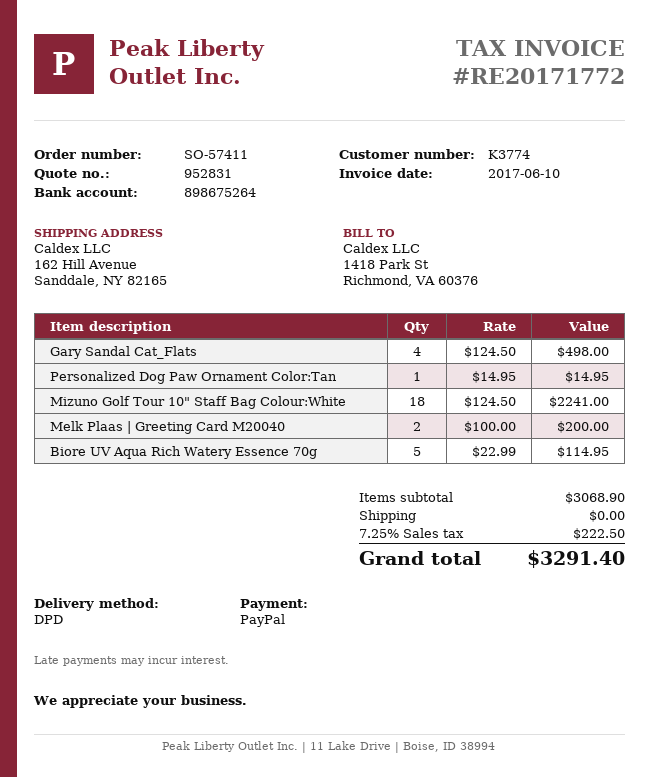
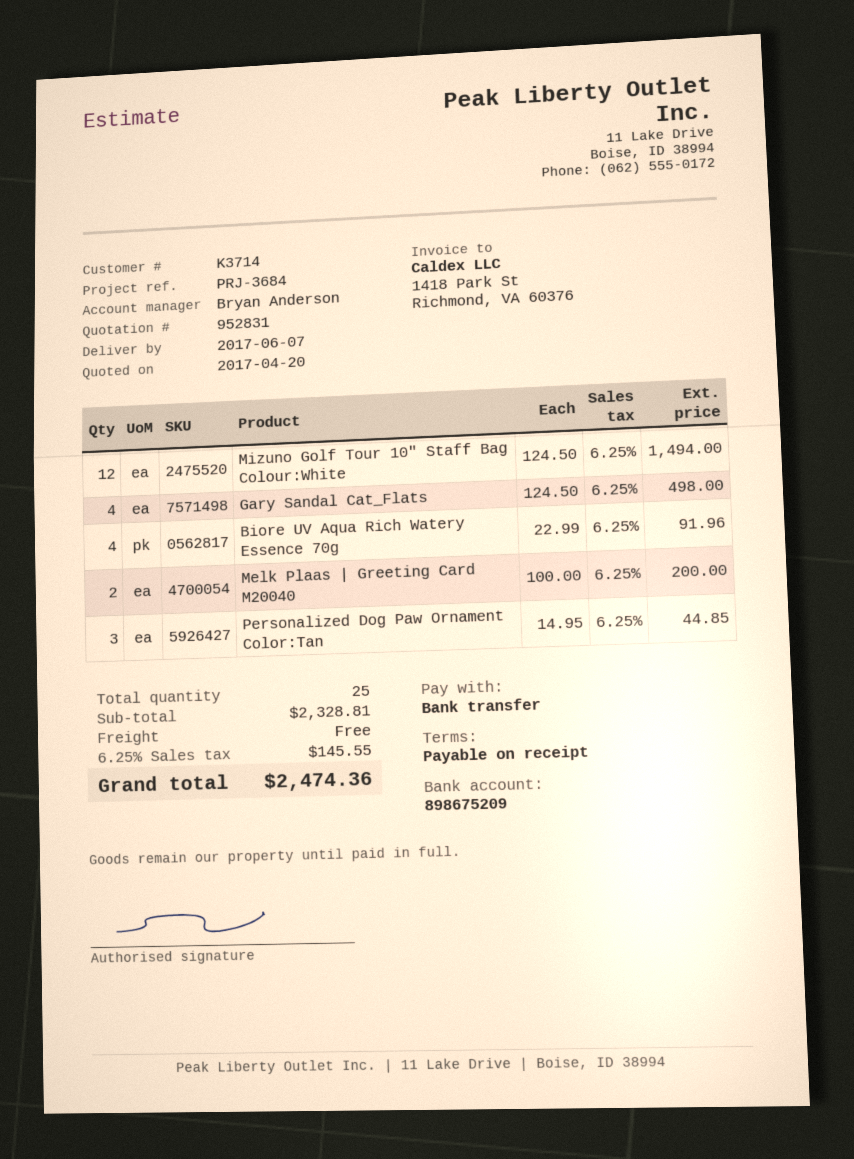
customer number: K3774 -> K3714
payment method: PayPal -> bank transfer
bank account: 898675264 -> 898675209
Personalized Dog Paw Ornament Color:Tan: 1 x 14.95 = 14.95 -> 3 x 14.95 = 44.85
Mizuno Golf Tour 10" Staff Bag Colour:White: 18 x 124.50 = 2241.00 -> 12 x 124.50 = 1494.00
Biore UV Aqua Rich Watery Essence 70g: 5 x 22.99 = 114.95 -> 4 x 22.99 = 91.96
subtotal: 3068.90 -> 2328.81
tax: 7.25% = 222.50 -> 6.25% = 145.55
total: 3291.40 -> 2474.36

